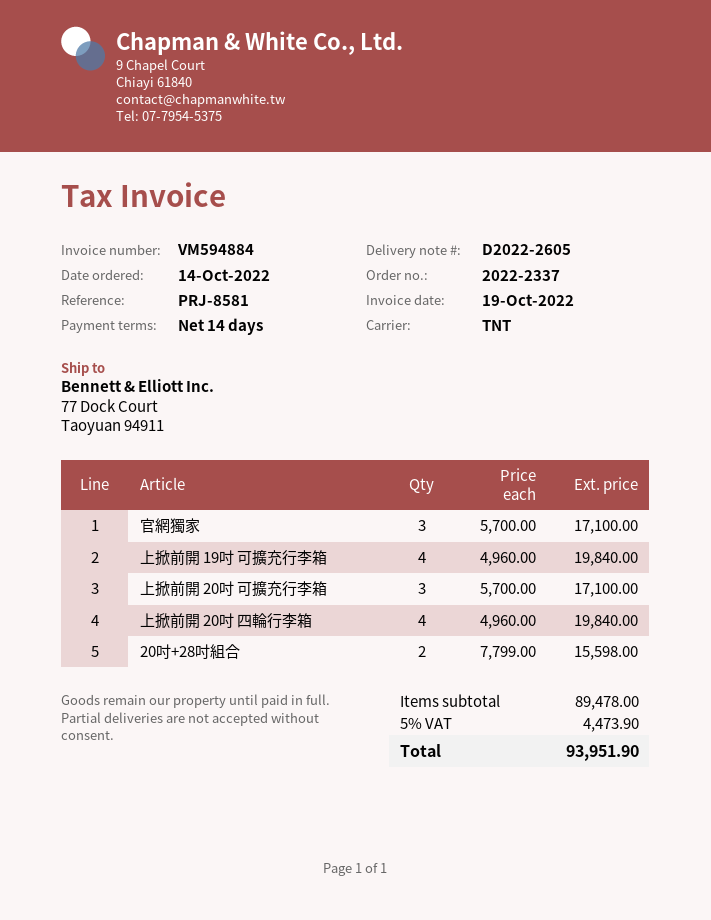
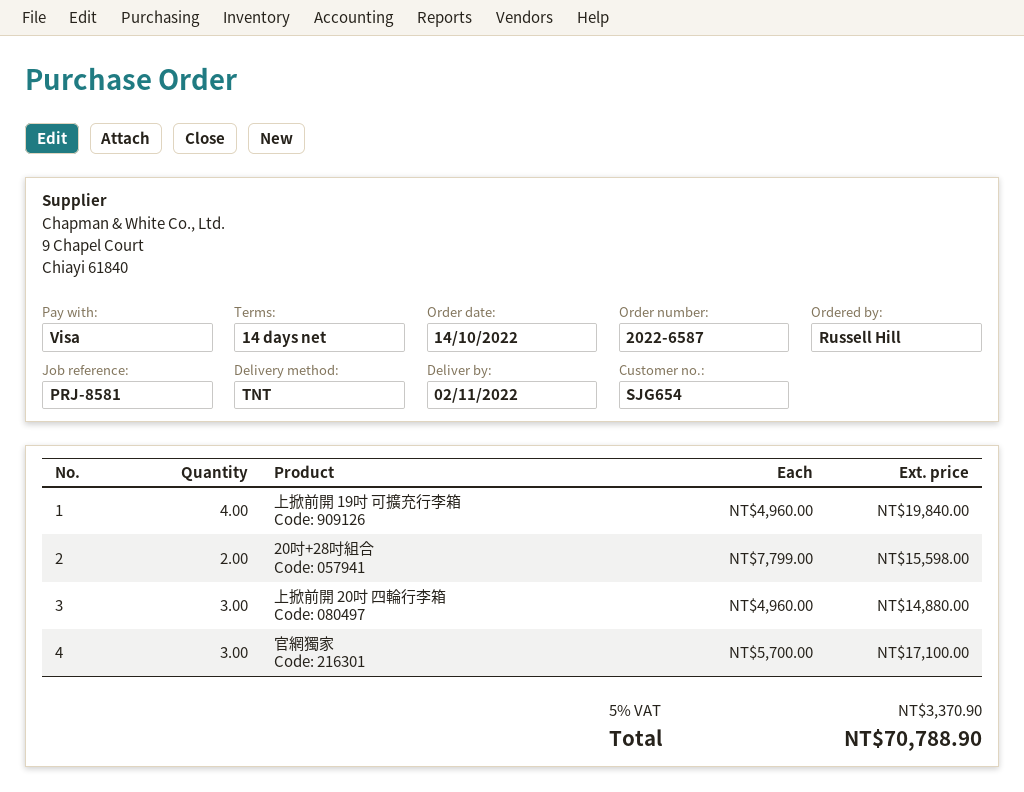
order number: 2022-2337 -> 2022-6587
上掀前開 20吋 可擴充行李箱: 3 x 5700.00 = 17100.00 -> none
上掀前開 20吋 四輪行李箱: 4 x 4960.00 = 19840.00 -> 3 x 4960.00 = 14880.00
tax: 5% = 4473.90 -> 5% = 3370.90
total: 93951.90 -> 70788.90

